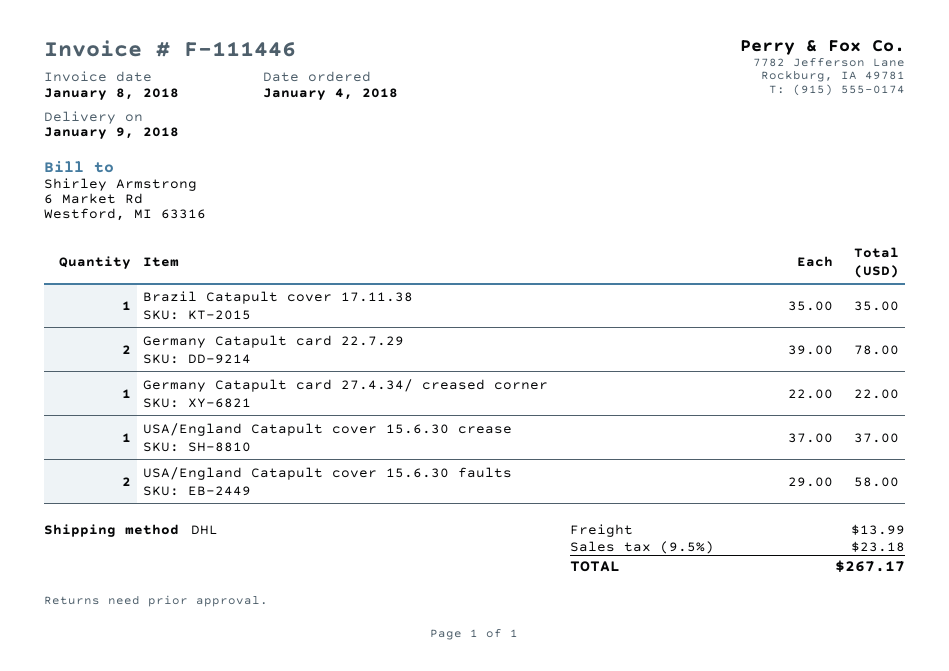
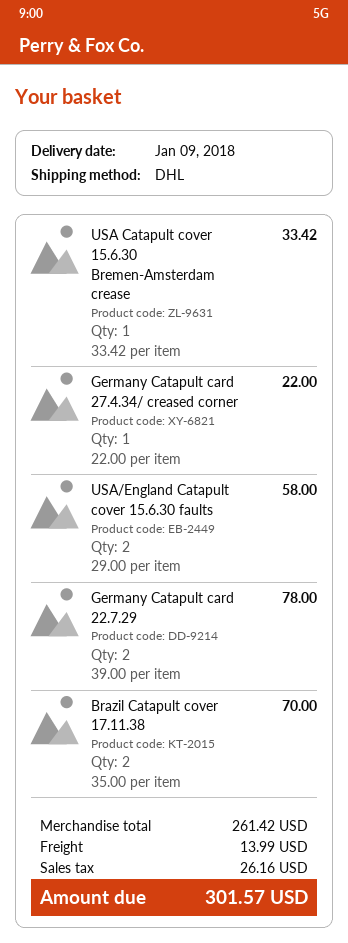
Brazil Catapult cover 17.11.38: 1 x 35.00 = 35.00 -> 2 x 35.00 = 70.00
USA/England Catapult cover 15.6.30 crease: 1 x 37.00 = 37.00 -> none
USA Catapult cover 15.6.30 Bremen-Amsterdam crease: none -> 1 x 33.42 = 33.42
tax: 23.18 -> 26.16
total: 267.17 -> 301.57

